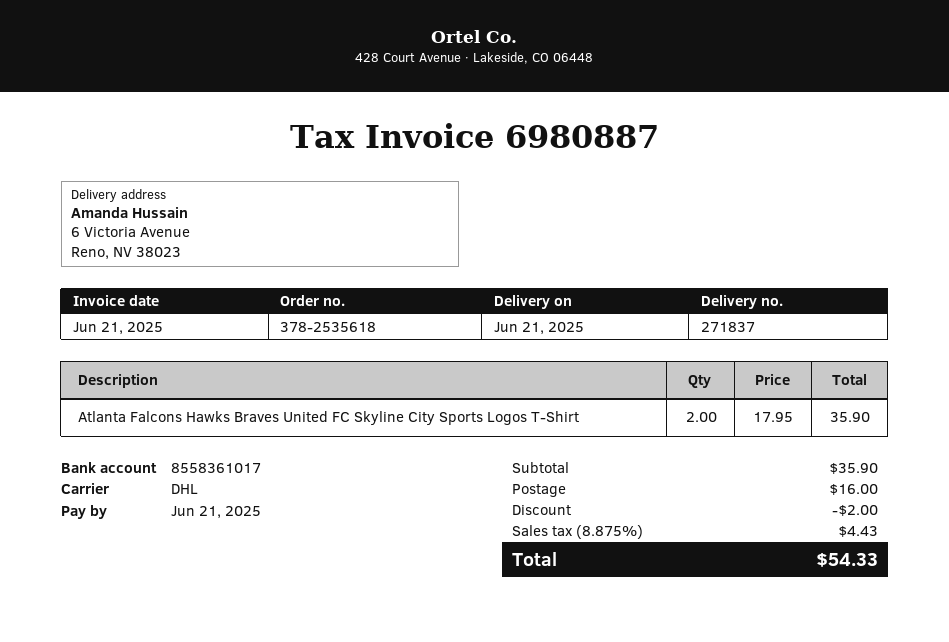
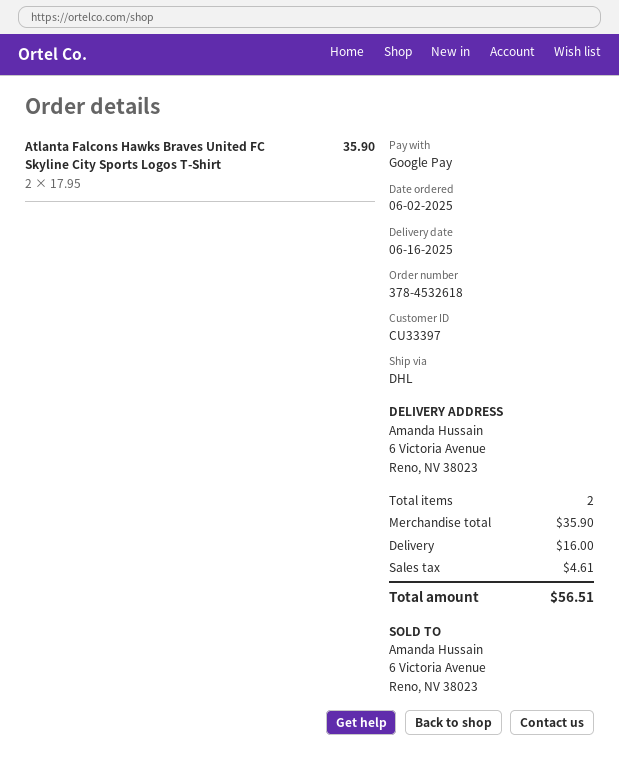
order number: 378-2535618 -> 378-4532618
delivery date: 2025-06-21 -> 2025-06-16
discount: 2.00 -> none
tax: 4.43 -> 4.61
total: 54.33 -> 56.51

